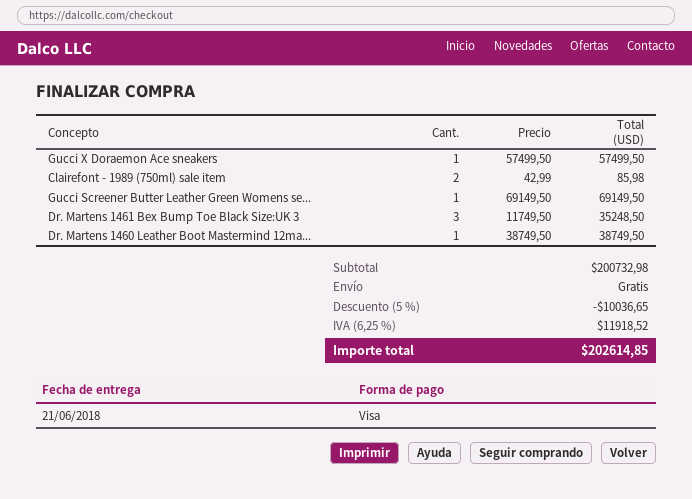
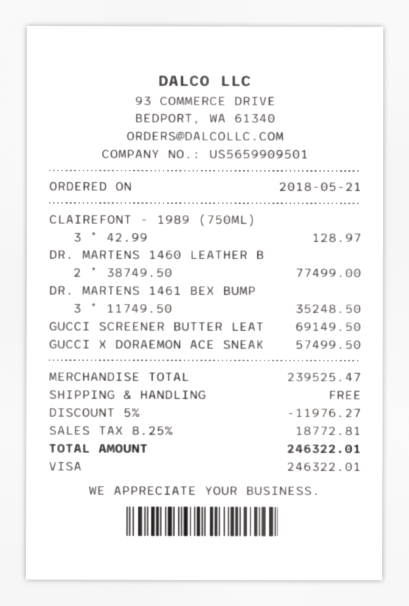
Clairefont - 1989 (750ml) sale item: 2 x 42.99 = 85.98 -> 3 x 42.99 = 128.97
Dr. Martens 1460 Leather Boot Mastermind 12ma...: 1 x 38749.50 = 38749.50 -> 2 x 38749.50 = 77499.00
subtotal: 200732.98 -> 239525.47
discount: 5% = 10036.65 -> 5% = 11976.27
tax: 6.25% = 11918.52 -> 8.25% = 18772.81
total: 202614.85 -> 246322.01

